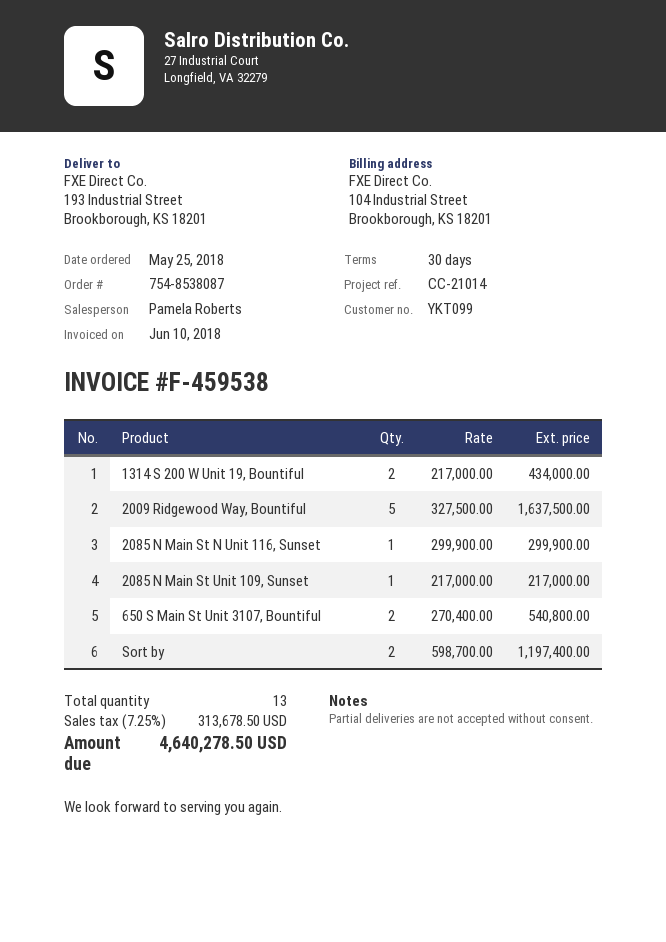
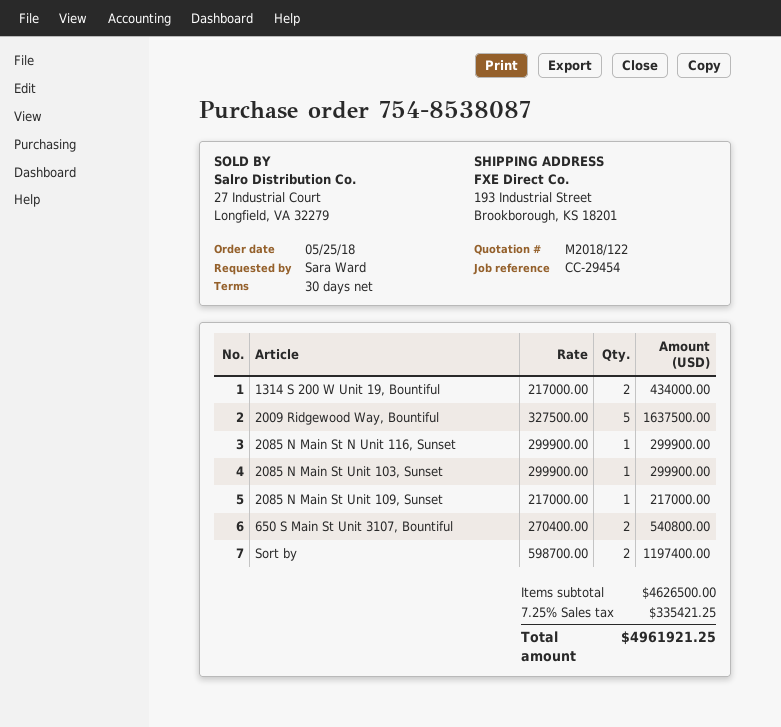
reference: CC-21014 -> CC-29454
2085 N Main St Unit 103, Sunset: none -> 1 x 299900.00 = 299900.00
tax: 7.25% = 313678.50 -> 7.25% = 335421.25
total: 4640278.50 -> 4961921.25

